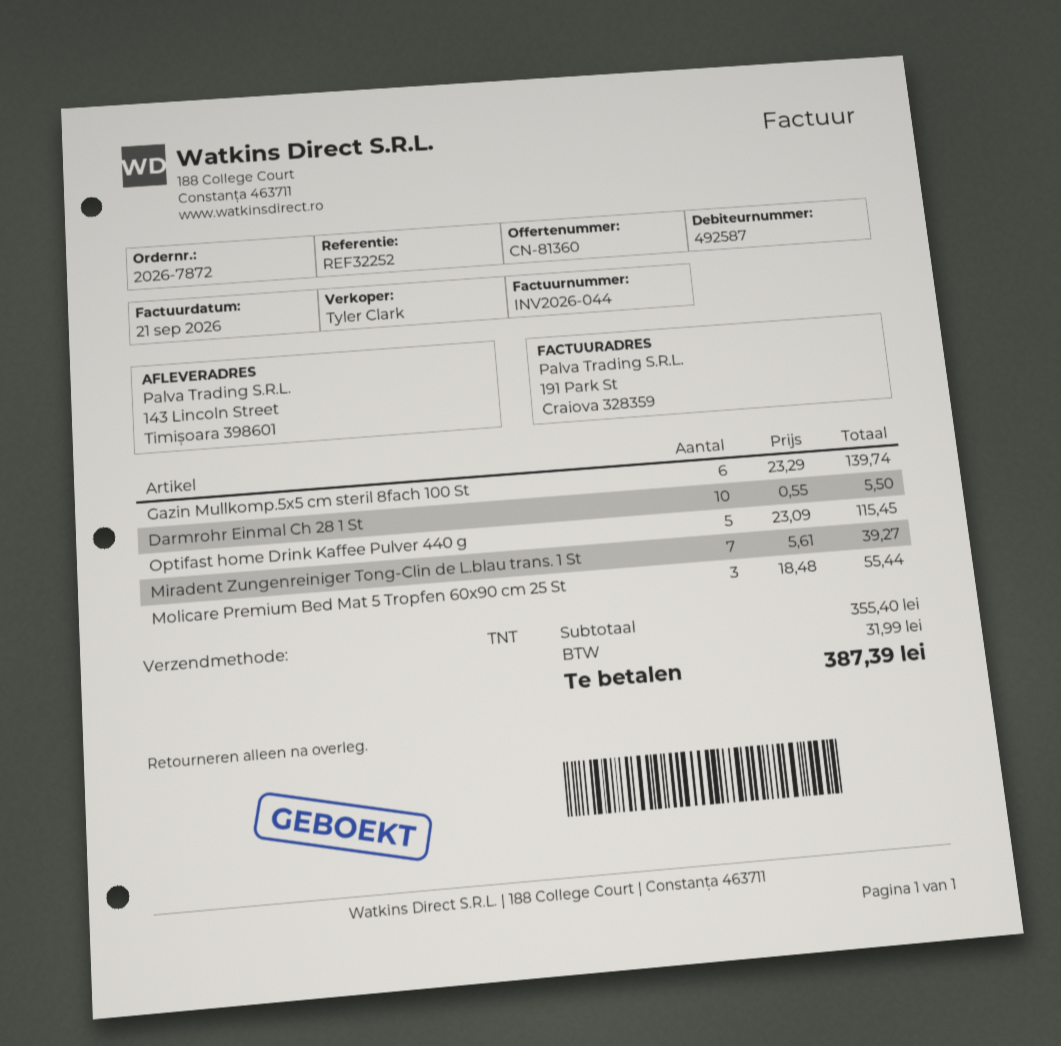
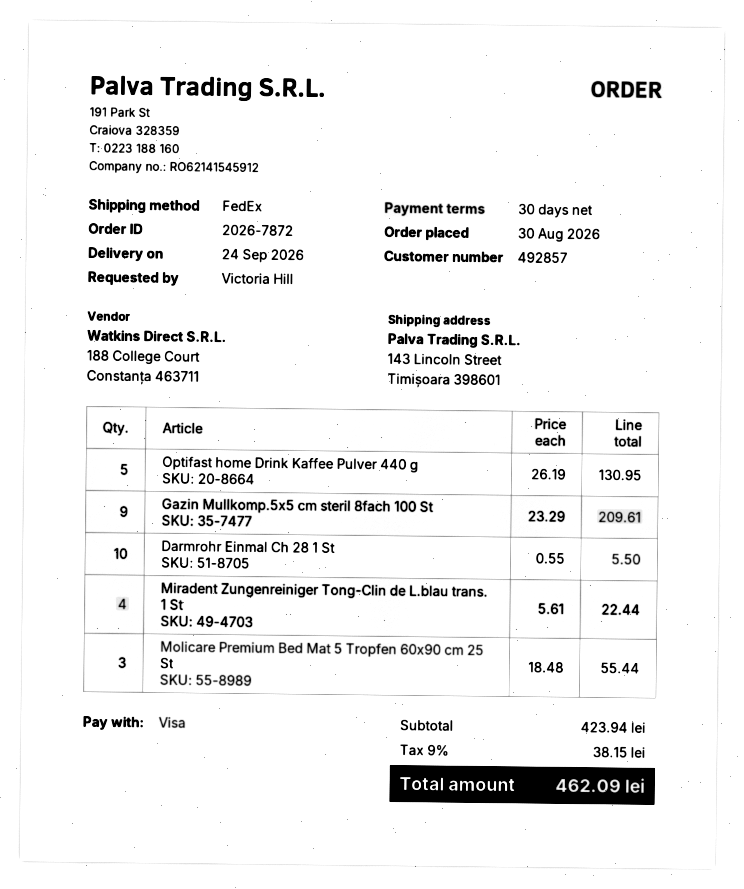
customer number: 492587 -> 492857
shipping method: TNT -> FedEx
Gazin Mullkomp.5x5 cm steril 8fach 100 St: 6 x 23.29 = 139.74 -> 9 x 23.29 = 209.61
Optifast home Drink Kaffee Pulver 440 g: 5 x 23.09 = 115.45 -> 5 x 26.19 = 130.95
Miradent Zungenreiniger Tong-Clin de L.blau trans. 1 St: 7 x 5.61 = 39.27 -> 4 x 5.61 = 22.44
subtotal: 355.40 -> 423.94
tax: 31.99 -> 38.15
total: 387.39 -> 462.09

